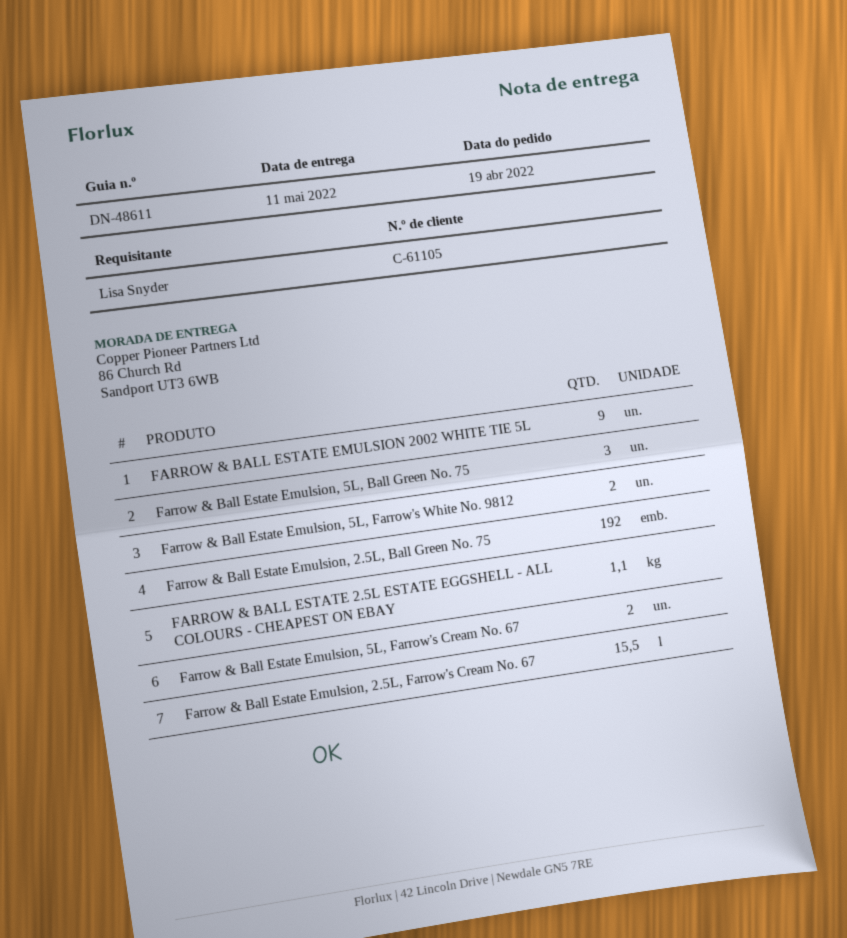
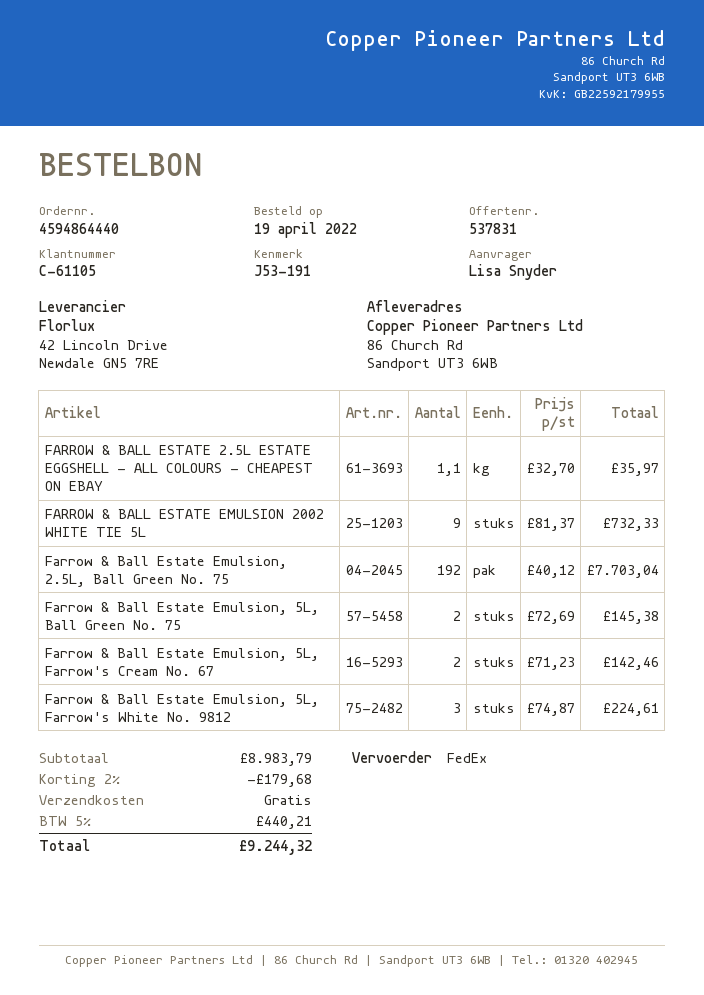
Farrow & Ball Estate Emulsion, 5L, Ball Green No. 75: 3 -> 2
Farrow & Ball Estate Emulsion, 5L, Farrow's White No. 9812: 2 -> 3
Farrow & Ball Estate Emulsion, 2.5L, Farrow's Cream No. 67: 15.5 -> none

